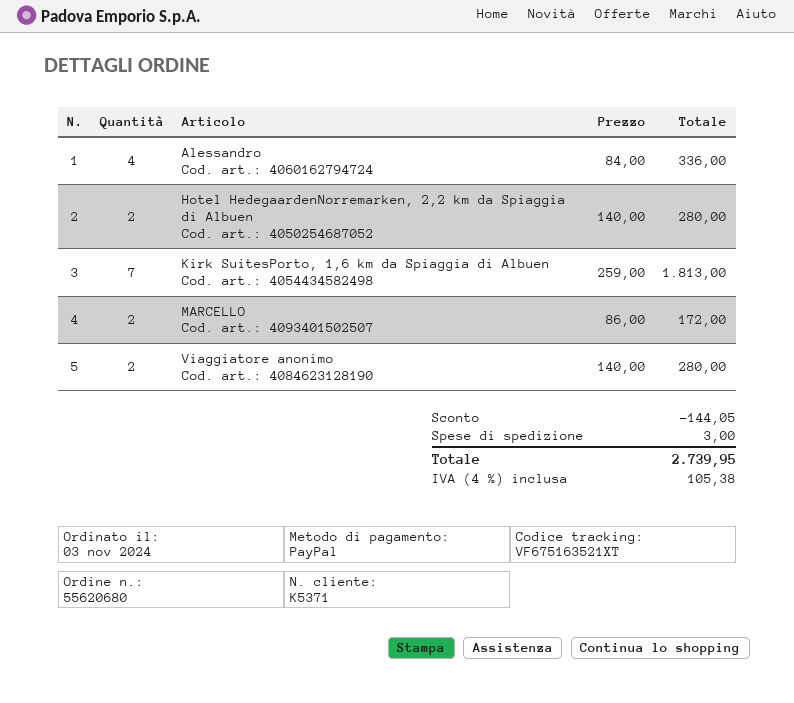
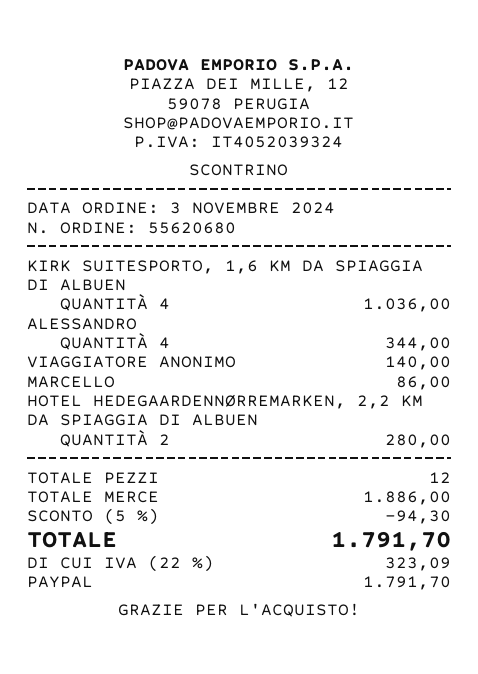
Alessandro: 4 for 336.00 -> 4 for 344.00
Kirk SuitesPorto, 1,6 km da Spiaggia di Albuen: 7 for 1813.00 -> 4 for 1036.00
MARCELLO: 2 for 172.00 -> 1 for 86.00
Viaggiatore anonimo: 2 for 280.00 -> 1 for 140.00
discount: 144.05 -> 94.30
shipping: 3.00 -> none
tax: 4% = 105.38 -> 22% = 323.09
total: 2739.95 -> 1791.70

